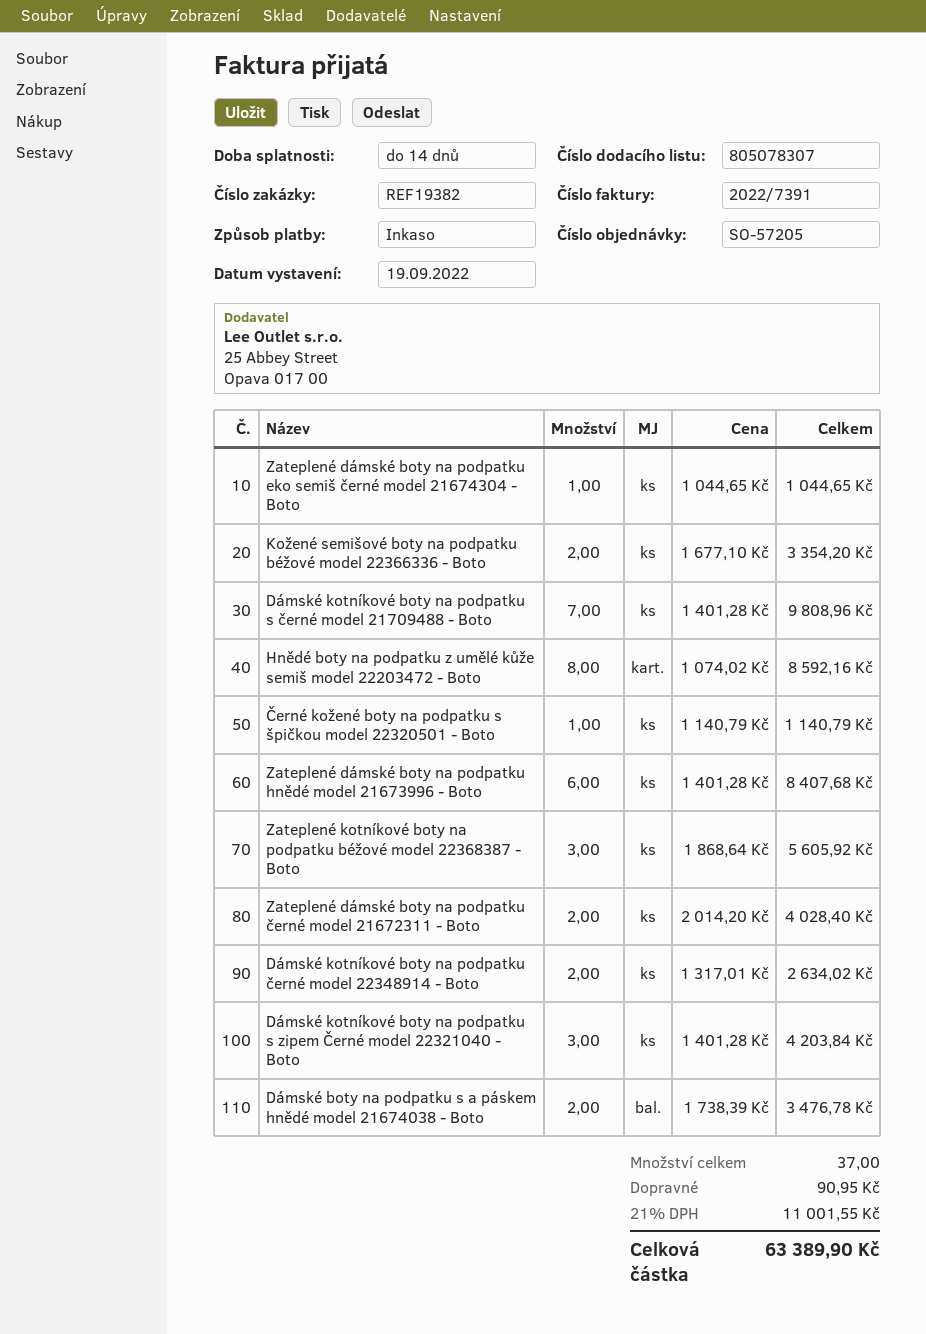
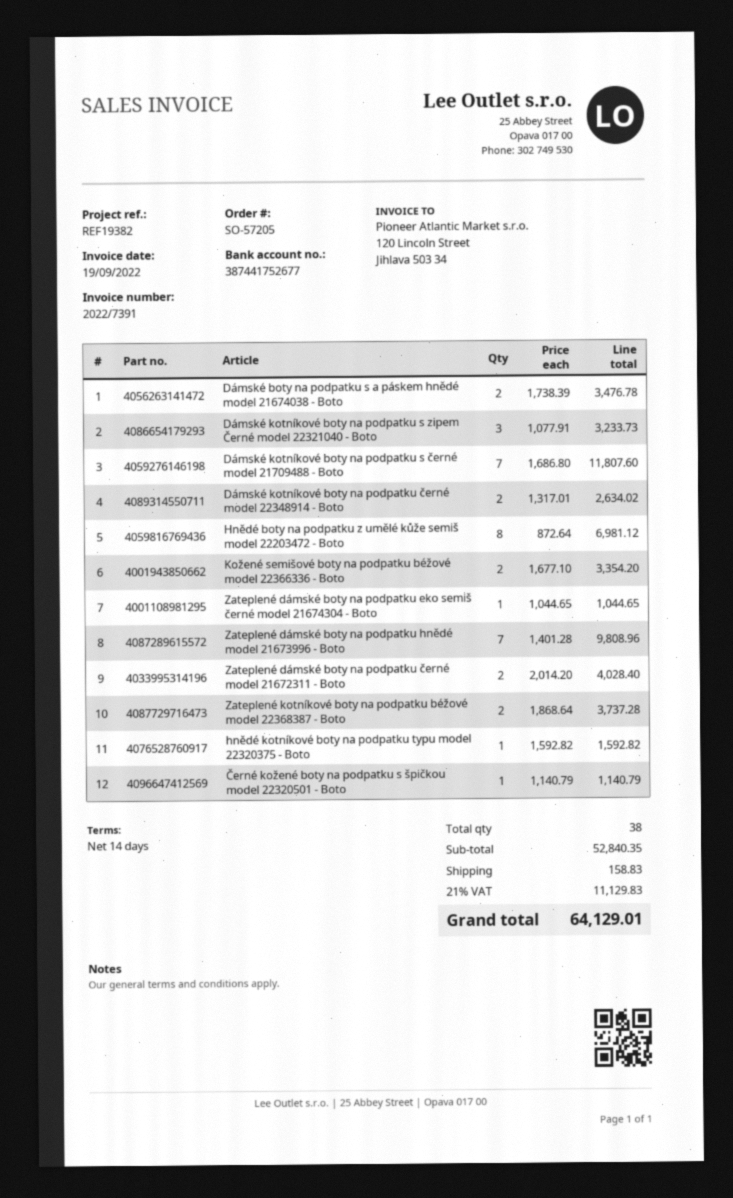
Dámské kotníkové boty na podpatku s černé model 21709488 - Boto: 7 x 1401.28 = 9808.96 -> 7 x 1686.80 = 11807.60
Hnědé boty na podpatku z umělé kůže semiš model 22203472 - Boto: 8 x 1074.02 = 8592.16 -> 8 x 872.64 = 6981.12
Zateplené dámské boty na podpatku hnědé model 21673996 - Boto: 6 x 1401.28 = 8407.68 -> 7 x 1401.28 = 9808.96
Zateplené kotníkové boty na podpatku béžové model 22368387 - Boto: 3 x 1868.64 = 5605.92 -> 2 x 1868.64 = 3737.28
Dámské kotníkové boty na podpatku s zipem Černé model 22321040 - Boto: 3 x 1401.28 = 4203.84 -> 3 x 1077.91 = 3233.73
hnědé kotníkové boty na podpatku typu model 22320375 - Boto: none -> 1 x 1592.82 = 1592.82
total quantity: 37 -> 38
shipping: 90.95 -> 158.83
tax: 21% = 11001.55 -> 21% = 11129.83
total: 63389.90 -> 64129.01

